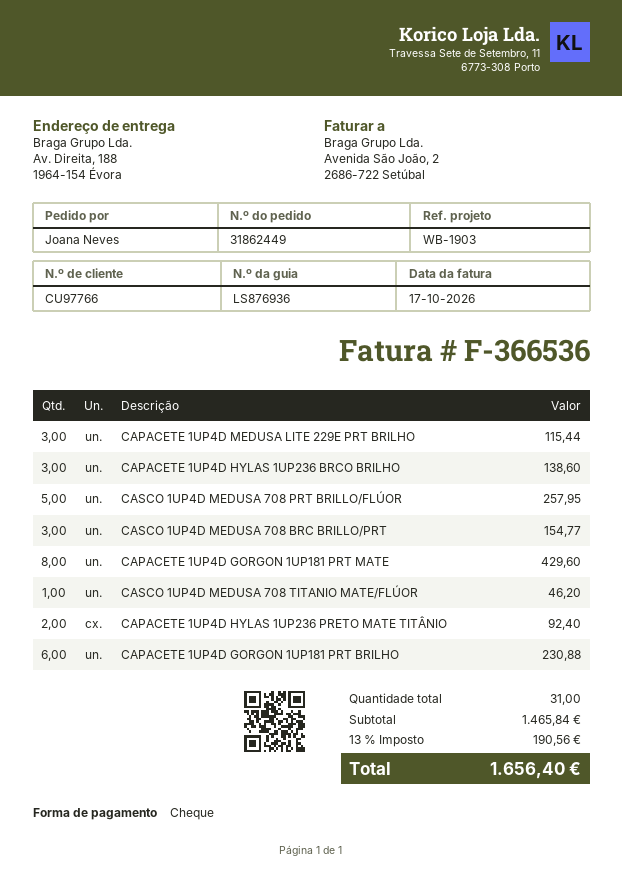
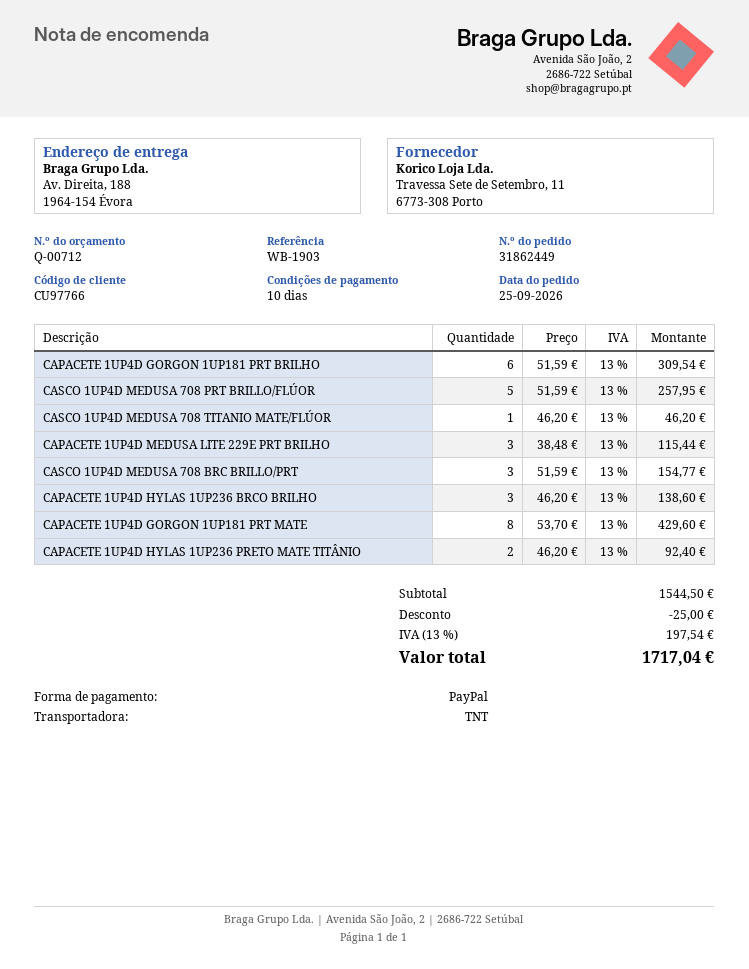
payment method: cheque -> PayPal
CAPACETE 1UP4D GORGON 1UP181 PRT BRILHO: 6 for 230.88 -> 6 for 309.54
subtotal: 1465.84 -> 1544.50
discount: none -> 25.00
tax: 13% = 190.56 -> 13% = 197.54
total: 1656.40 -> 1717.04

